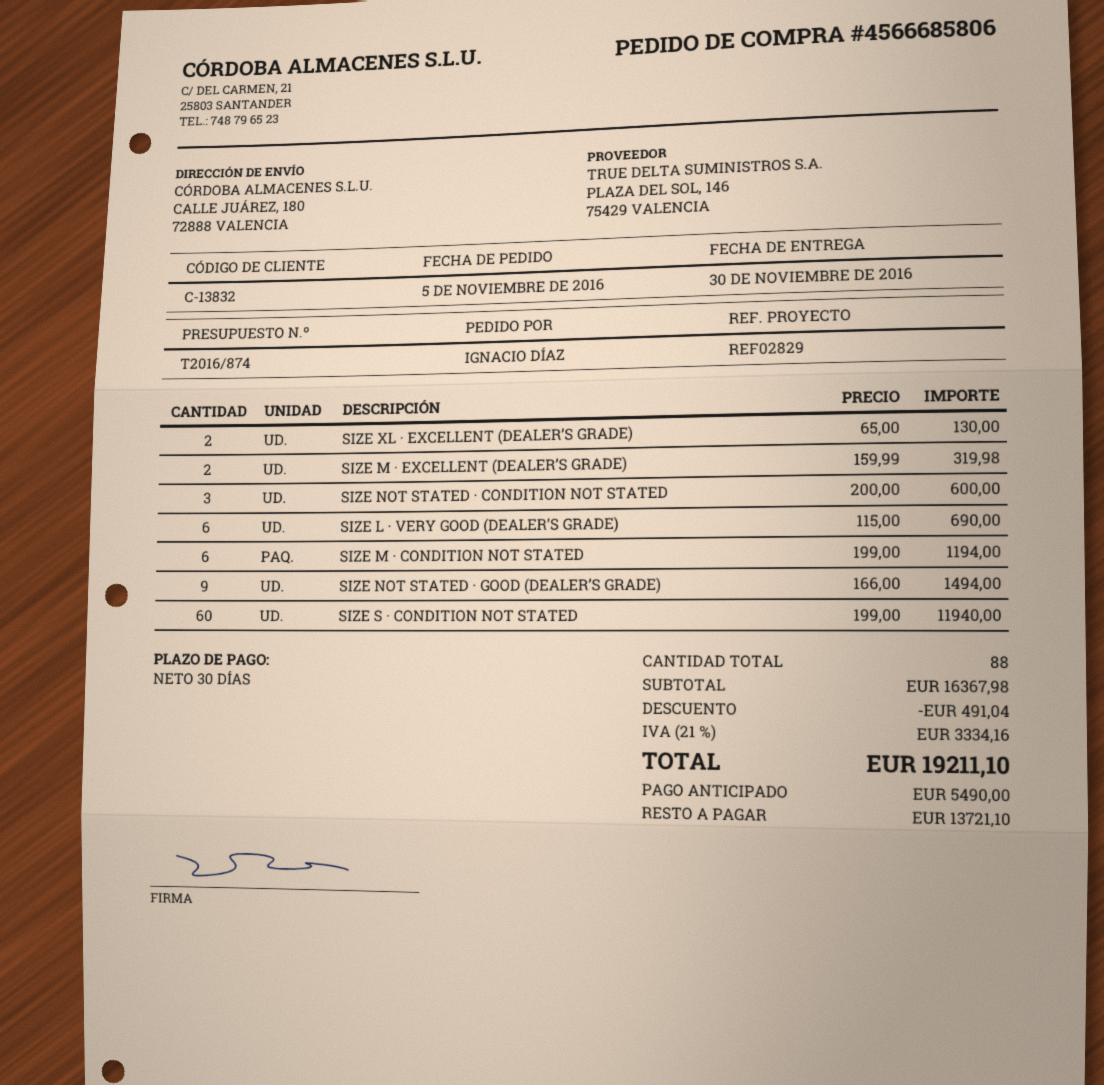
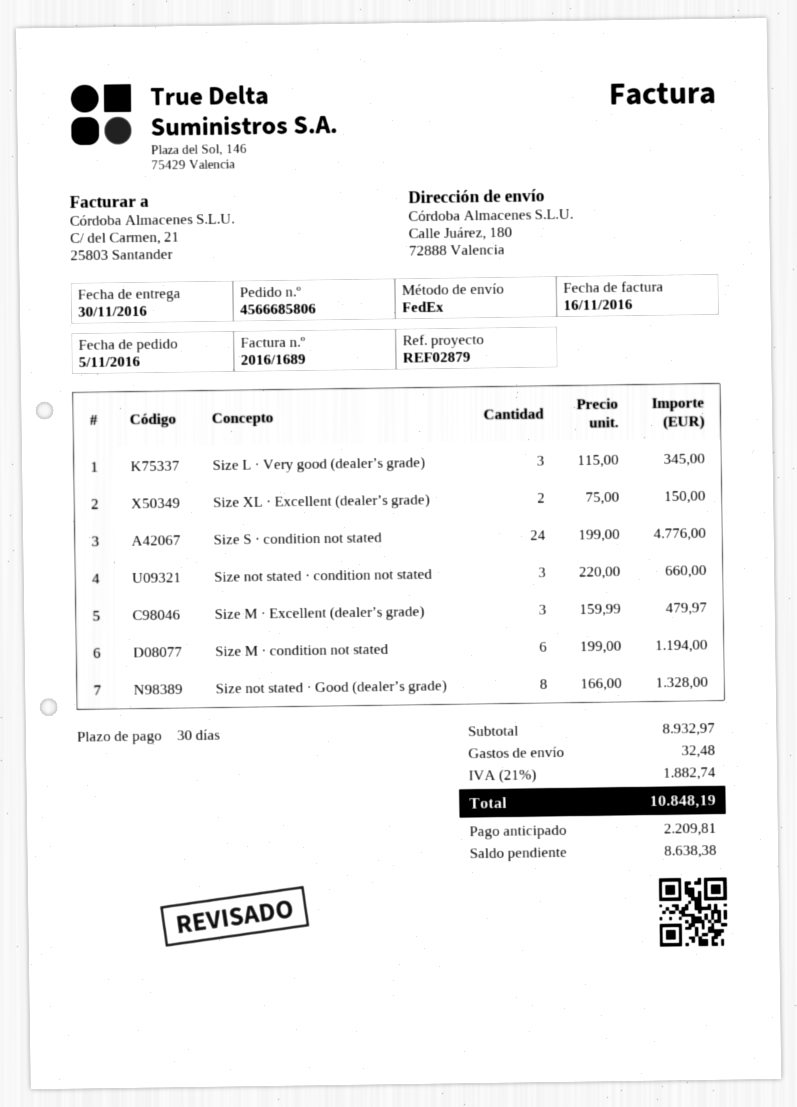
reference: REF02829 -> REF02879
SIZE XL · EXCELLENT (DEALER’S GRADE): 2 x 65.00 = 130.00 -> 2 x 75.00 = 150.00
SIZE M · EXCELLENT (DEALER’S GRADE): 2 x 159.99 = 319.98 -> 3 x 159.99 = 479.97
SIZE NOT STATED · CONDITION NOT STATED: 3 x 200.00 = 600.00 -> 3 x 220.00 = 660.00
SIZE L · VERY GOOD (DEALER’S GRADE): 6 x 115.00 = 690.00 -> 3 x 115.00 = 345.00
SIZE NOT STATED · GOOD (DEALER’S GRADE): 9 x 166.00 = 1494.00 -> 8 x 166.00 = 1328.00
SIZE S · CONDITION NOT STATED: 60 x 199.00 = 11940.00 -> 24 x 199.00 = 4776.00
subtotal: 16367.98 -> 8932.97
discount: 491.04 -> none
shipping: none -> 32.48
tax: 21% = 3334.16 -> 21% = 1882.74
total: 19211.10 -> 10848.19
deposit: 5490.00 -> 2209.81
balance: 13721.10 -> 8638.38

